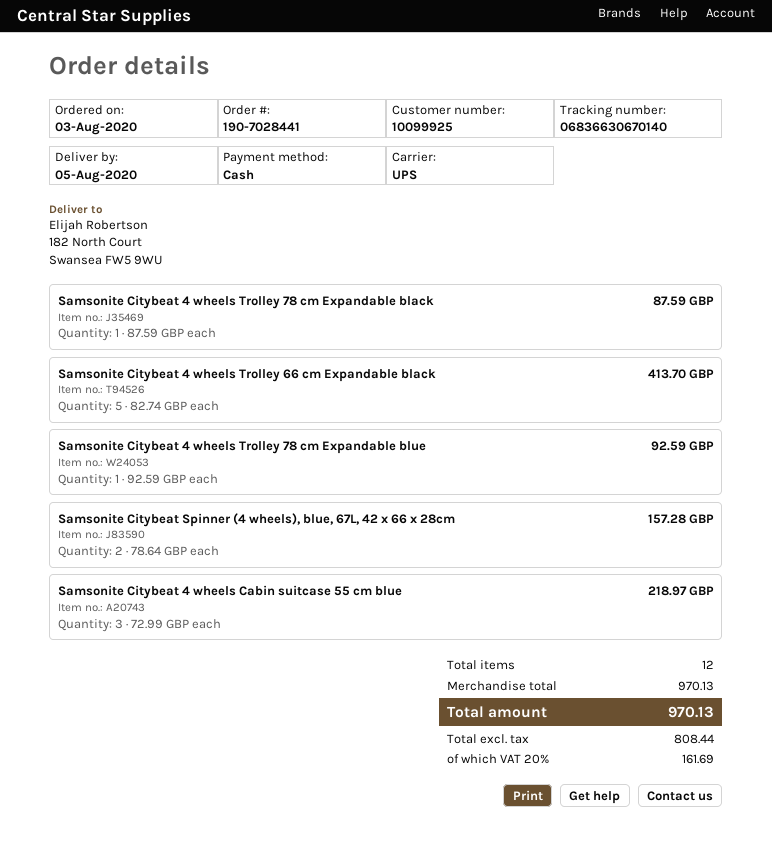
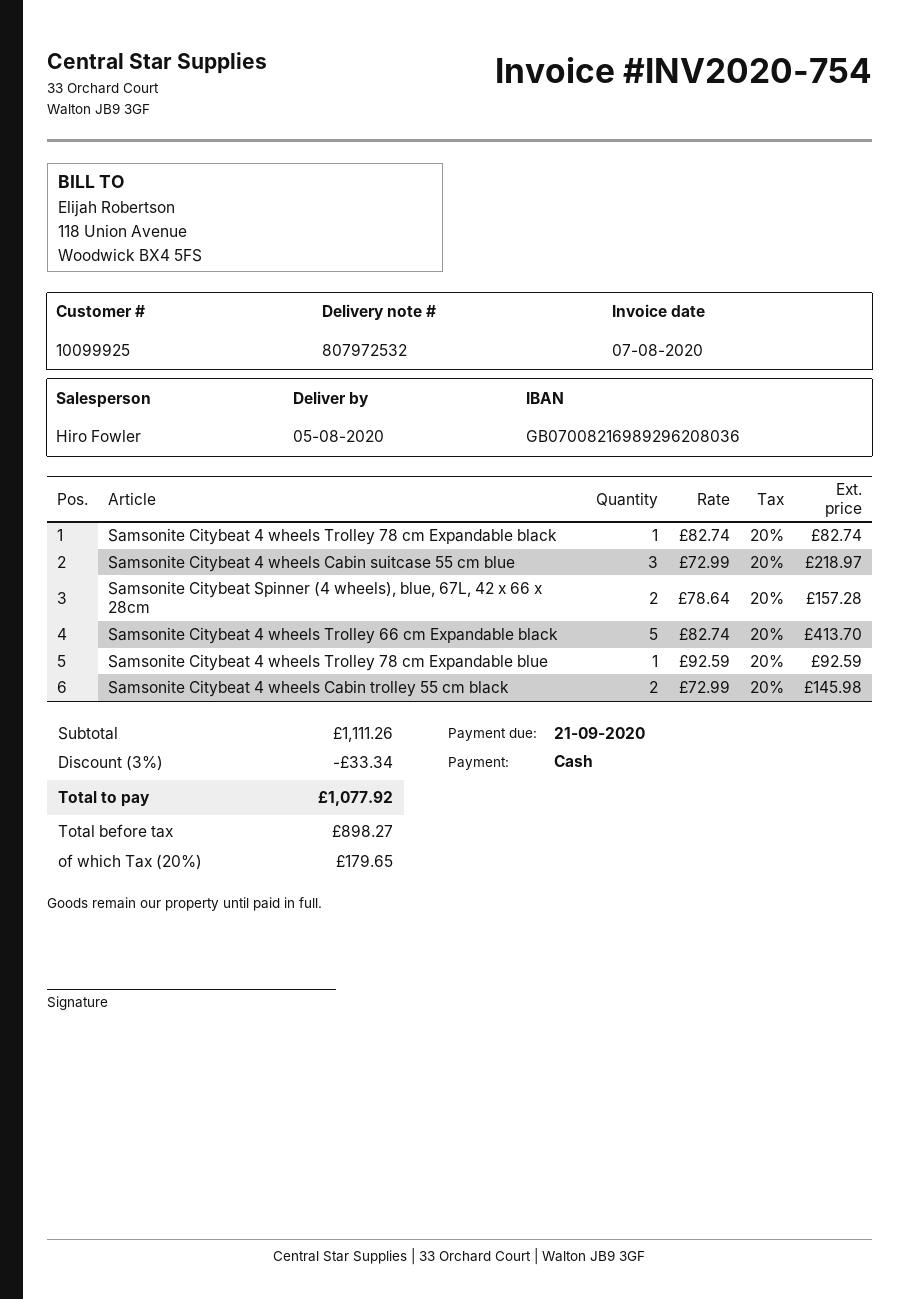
Samsonite Citybeat 4 wheels Trolley 78 cm Expandable black: 1 x 87.59 = 87.59 -> 1 x 82.74 = 82.74
Samsonite Citybeat 4 wheels Cabin trolley 55 cm black: none -> 2 x 72.99 = 145.98
subtotal: 970.13 -> 1111.26
discount: none -> 3% = 33.34
net: 808.44 -> 898.27
tax: 20% = 161.69 -> 20% = 179.65
total: 970.13 -> 1077.92

